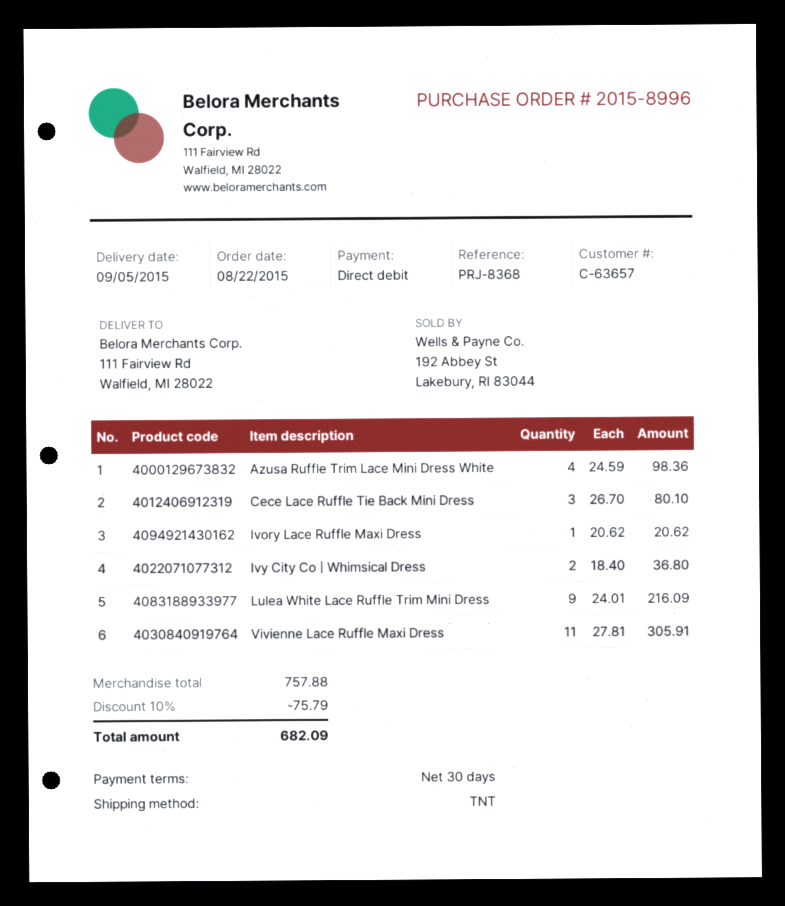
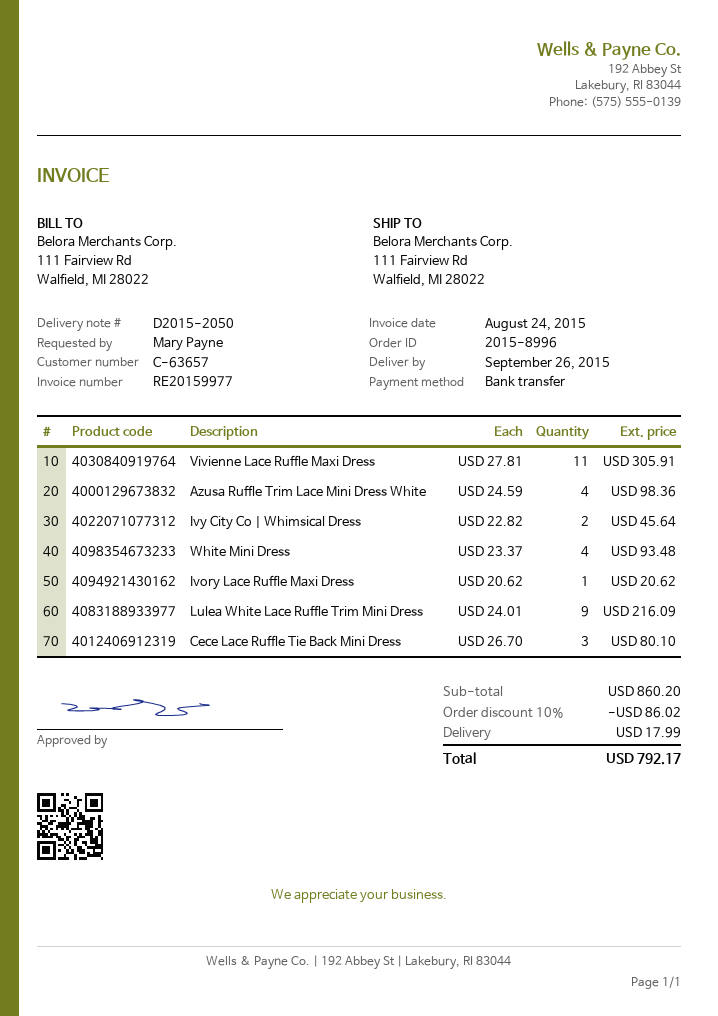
delivery date: 2015-09-05 -> 2015-09-26
payment method: direct debit -> bank transfer
Ivy City Co | Whimsical Dress: 2 x 18.40 = 36.80 -> 2 x 22.82 = 45.64
White Mini Dress: none -> 4 x 23.37 = 93.48
subtotal: 757.88 -> 860.20
discount: 10% = 75.79 -> 10% = 86.02
shipping: none -> 17.99
total: 682.09 -> 792.17

